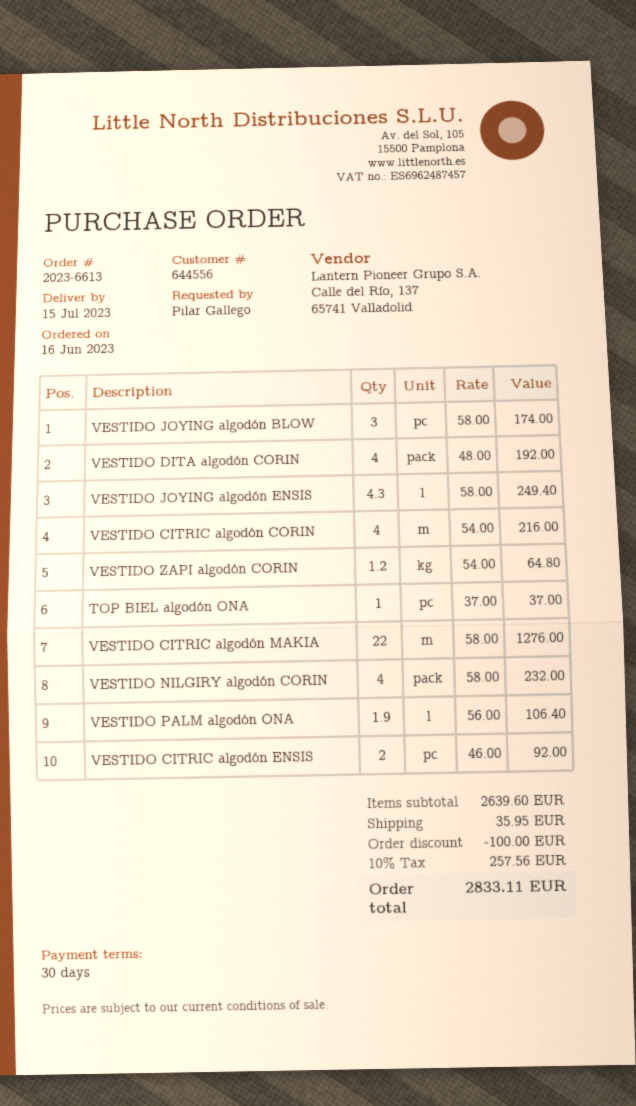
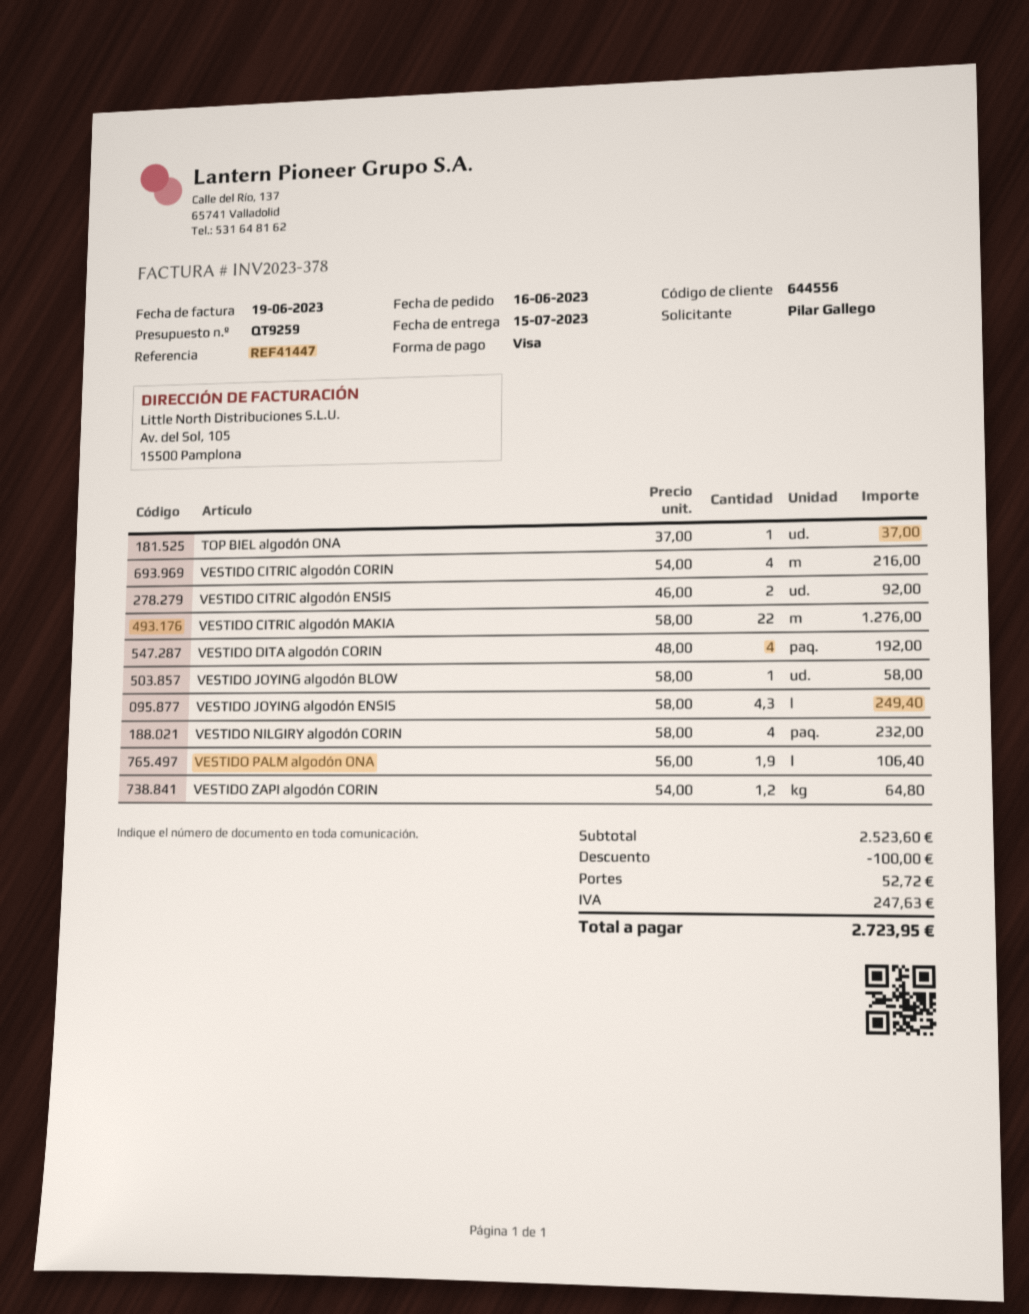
VESTIDO JOYING algodón BLOW: 3 x 58.00 = 174.00 -> 1 x 58.00 = 58.00
subtotal: 2639.60 -> 2523.60
shipping: 35.95 -> 52.72
tax: 257.56 -> 247.63
total: 2833.11 -> 2723.95

